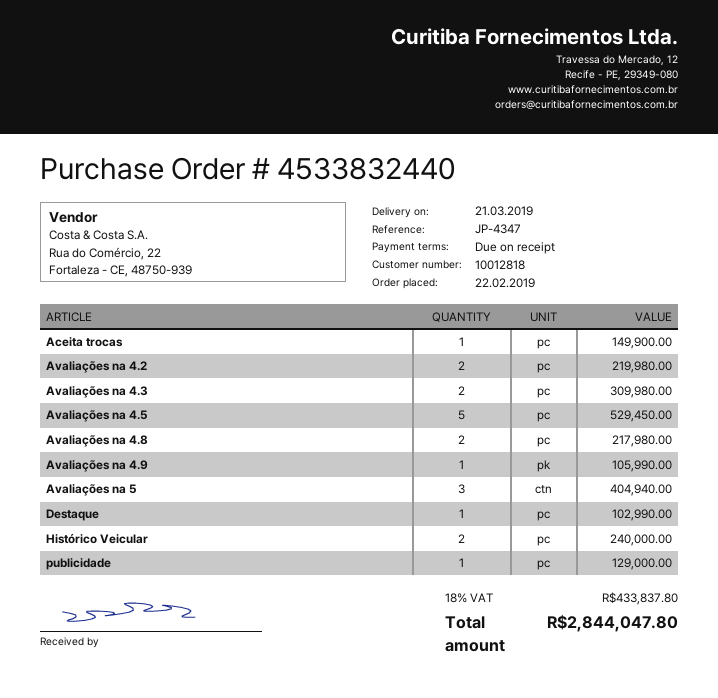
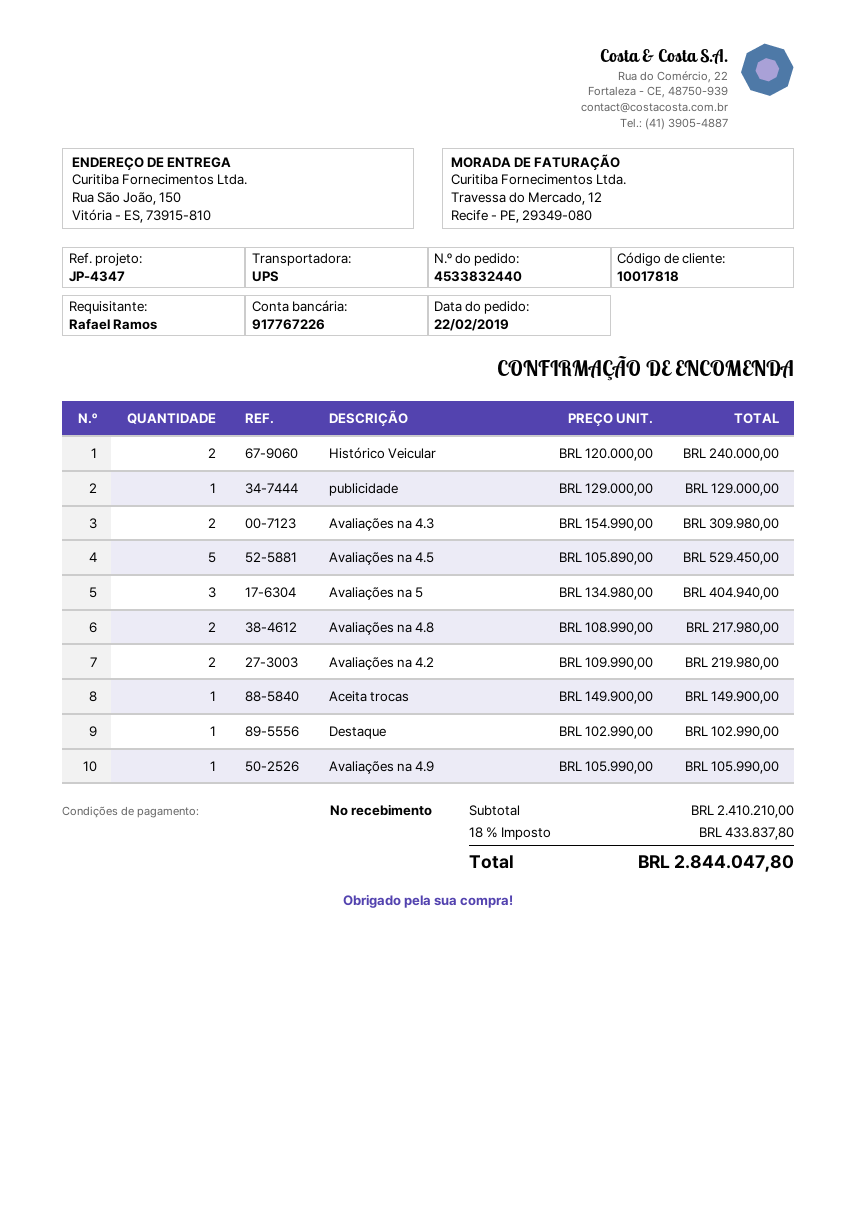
customer number: 10012818 -> 10017818

